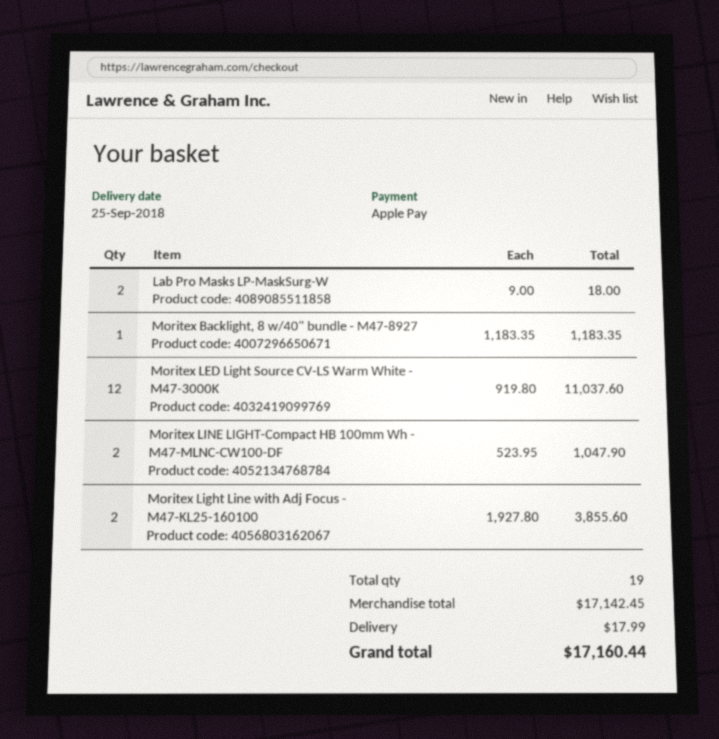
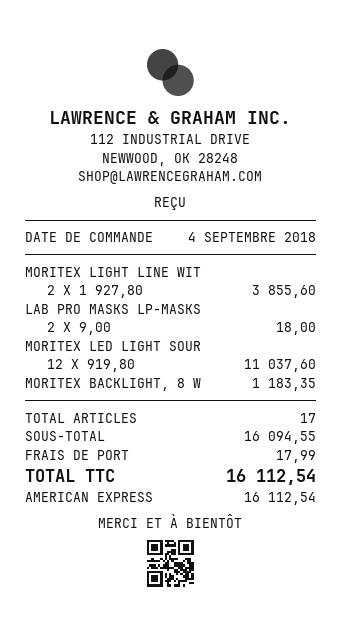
payment method: Apple Pay -> American Express
Moritex LINE LIGHT-Compact HB 100mm Wh - M47-MLNC-CW100-DF: 2 x 523.95 = 1047.90 -> none
total quantity: 19 -> 17
subtotal: 17142.45 -> 16094.55
total: 17160.44 -> 16112.54

